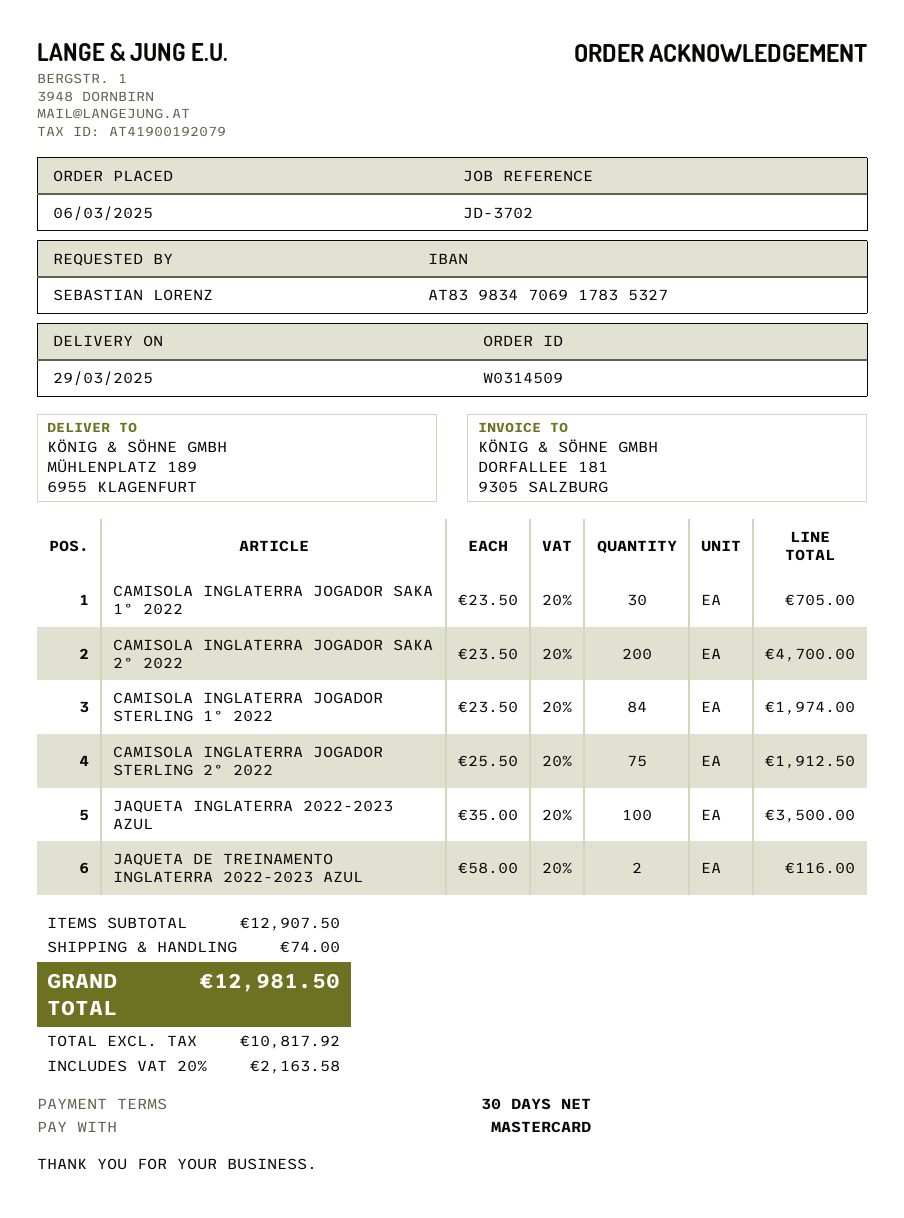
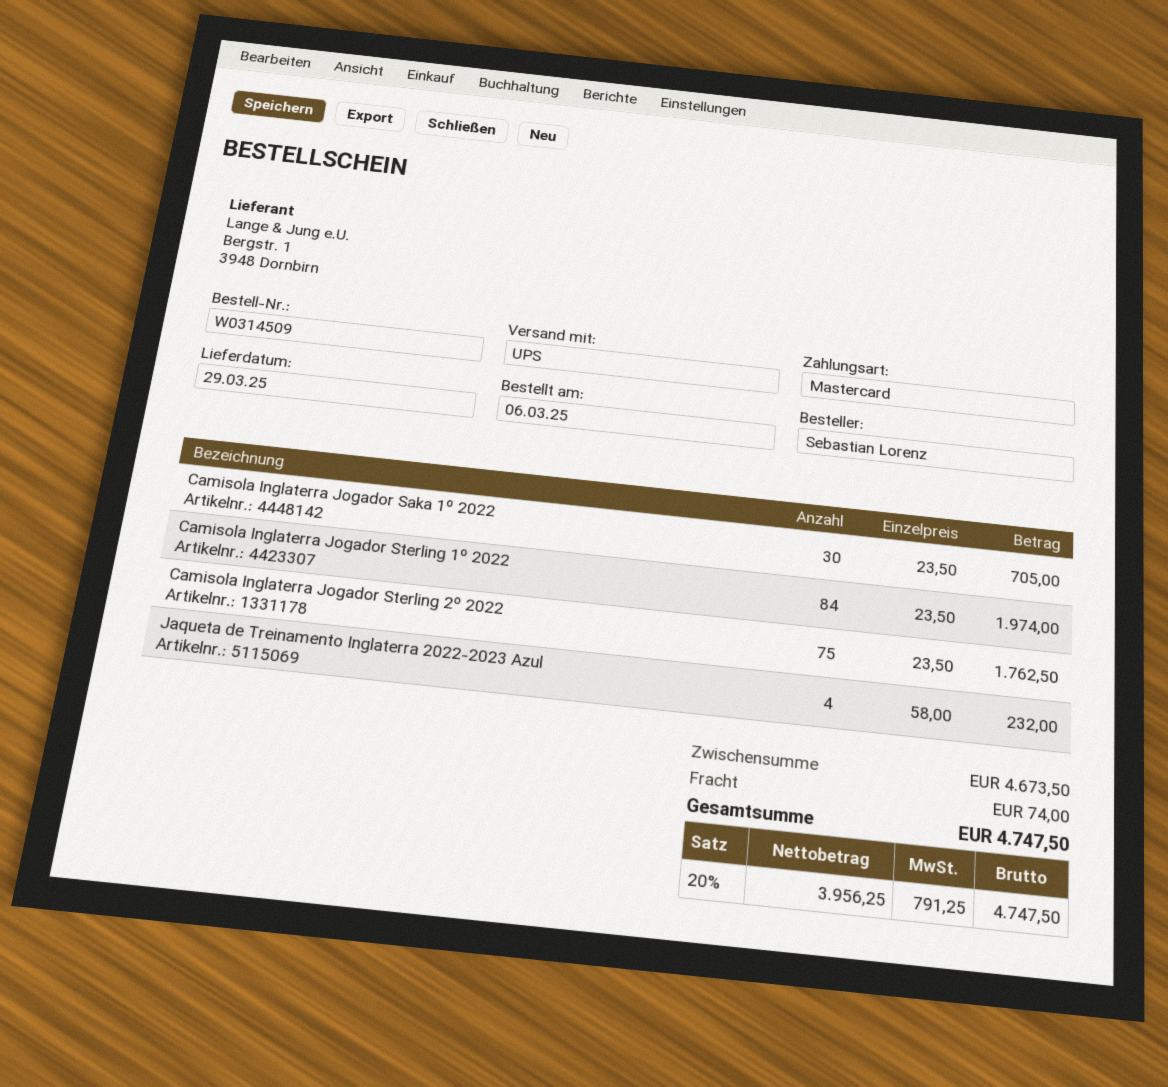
CAMISOLA INGLATERRA JOGADOR SAKA 2º 2022: 200 x 23.50 = 4700.00 -> none
CAMISOLA INGLATERRA JOGADOR STERLING 2º 2022: 75 x 25.50 = 1912.50 -> 75 x 23.50 = 1762.50
JAQUETA INGLATERRA 2022-2023 AZUL: 100 x 35.00 = 3500.00 -> none
JAQUETA DE TREINAMENTO INGLATERRA 2022-2023 AZUL: 2 x 58.00 = 116.00 -> 4 x 58.00 = 232.00
subtotal: 12907.50 -> 4673.50
net: 10817.92 -> 3956.25
tax: 20% = 2163.58 -> 20% = 791.25
total: 12981.50 -> 4747.50

